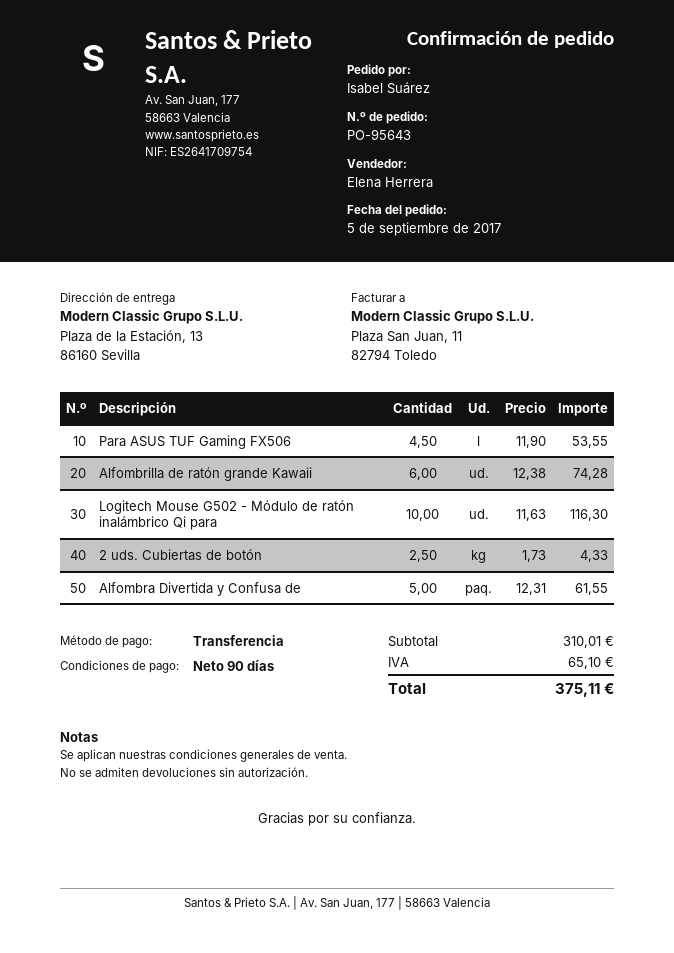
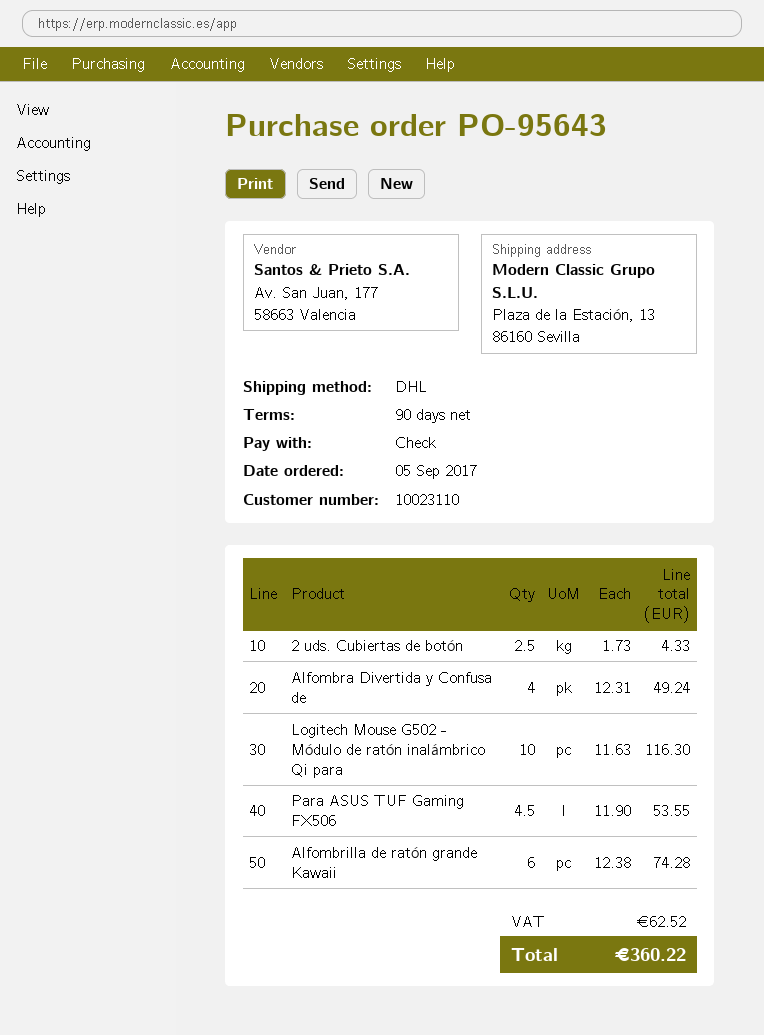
payment method: bank transfer -> cheque
Alfombra Divertida y Confusa de: 5 x 12.31 = 61.55 -> 4 x 12.31 = 49.24
tax: 65.10 -> 62.52
total: 375.11 -> 360.22

